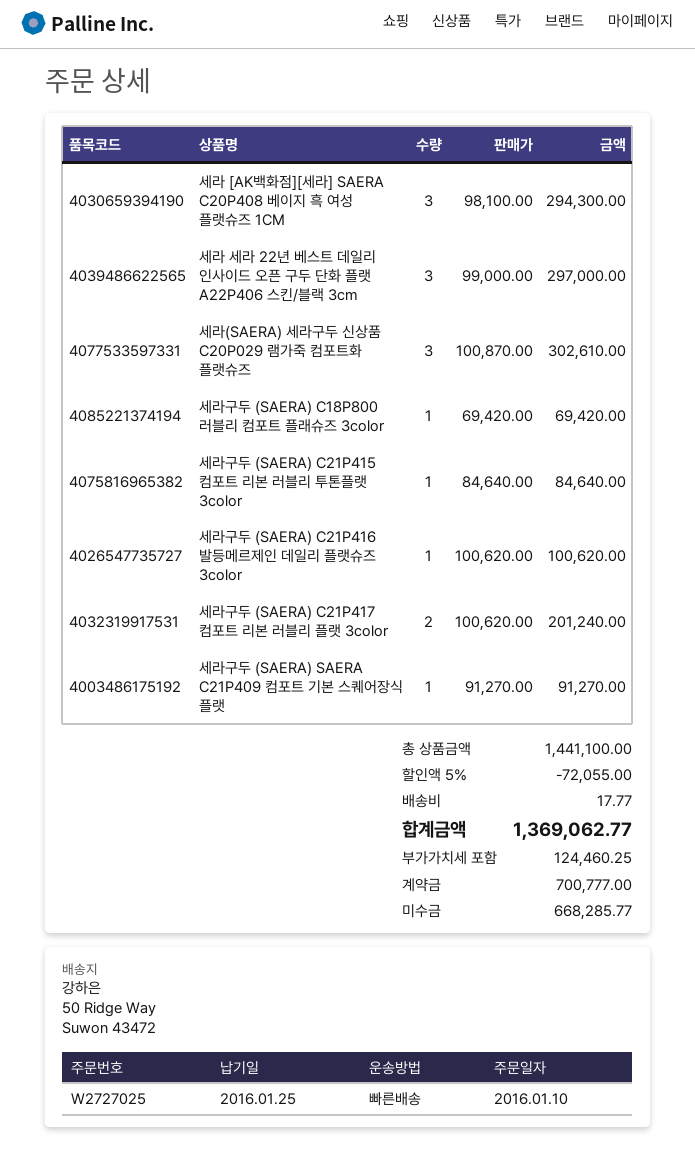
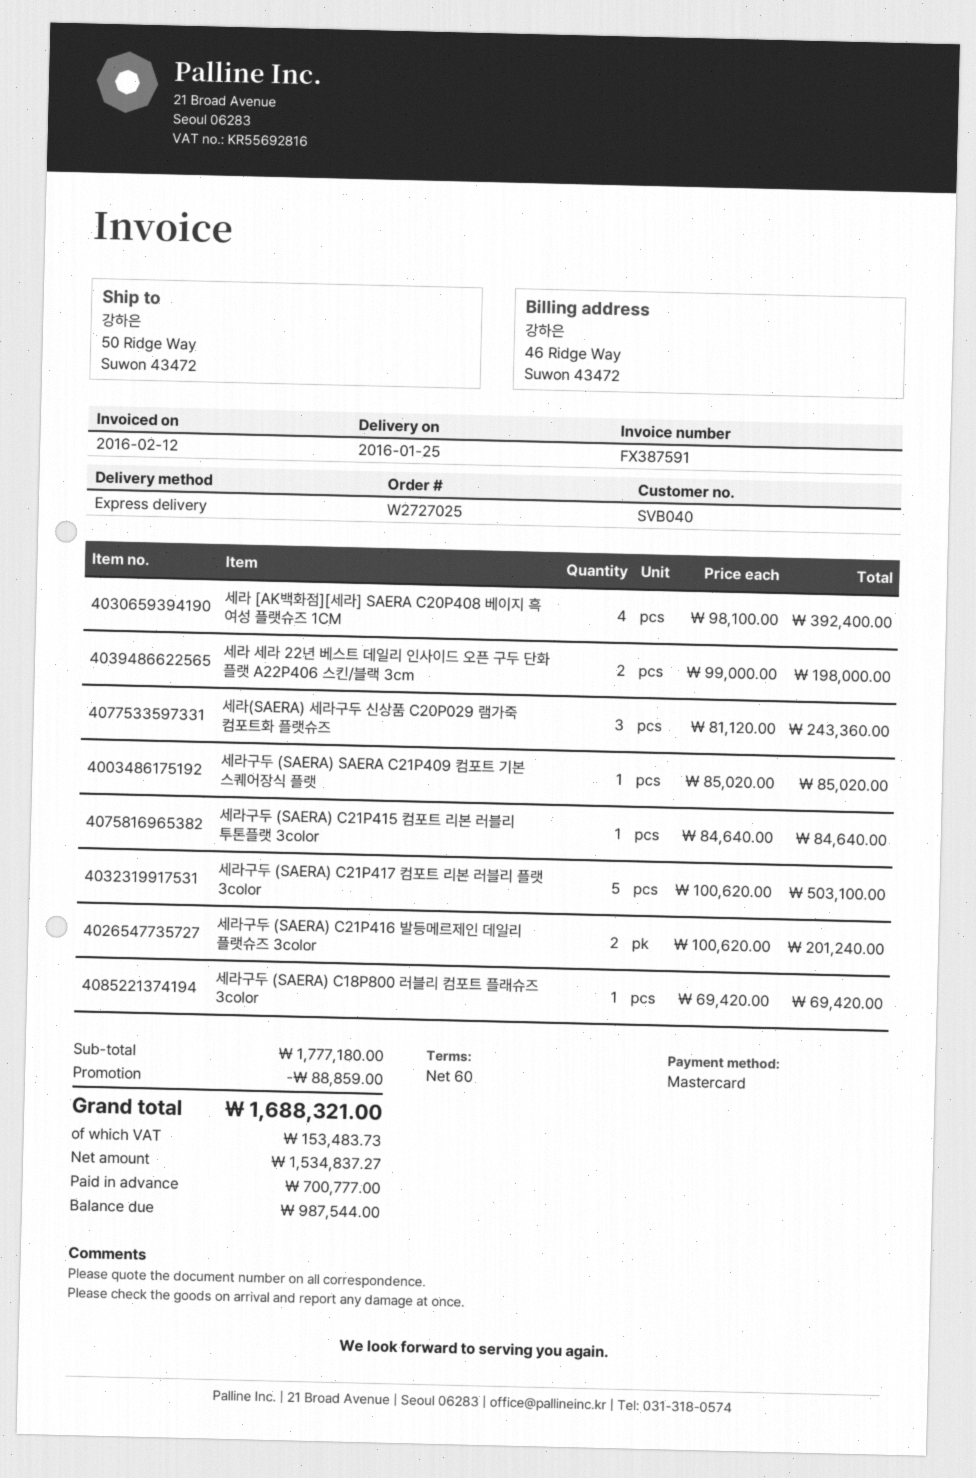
세라 [AK백화점][세라] SAERA C20P408 베이지 흑 여성 플랫슈즈 1CM: 3 x 98100.00 = 294300.00 -> 4 x 98100.00 = 392400.00
세라 세라 22년 베스트 데일리 인사이드 오픈 구두 단화 플랫 A22P406 스킨/블랙 3cm: 3 x 99000.00 = 297000.00 -> 2 x 99000.00 = 198000.00
세라(SAERA) 세라구두 신상품 C20P029 램가죽 컴포트화 플랫슈즈: 3 x 100870.00 = 302610.00 -> 3 x 81120.00 = 243360.00
세라구두 (SAERA) C21P416 발등메르제인 데일리 플랫슈즈 3color: 1 x 100620.00 = 100620.00 -> 2 x 100620.00 = 201240.00
세라구두 (SAERA) C21P417 컴포트 리본 러블리 플랫 3color: 2 x 100620.00 = 201240.00 -> 5 x 100620.00 = 503100.00
세라구두 (SAERA) SAERA C21P409 컴포트 기본 스퀘어장식 플랫: 1 x 91270.00 = 91270.00 -> 1 x 85020.00 = 85020.00
subtotal: 1441100.00 -> 1777180.00
discount: 72055.00 -> 88859.00
shipping: 17.77 -> none
tax: 124460.25 -> 153483.73
total: 1369062.77 -> 1688321.00
balance: 668285.77 -> 987544.00

